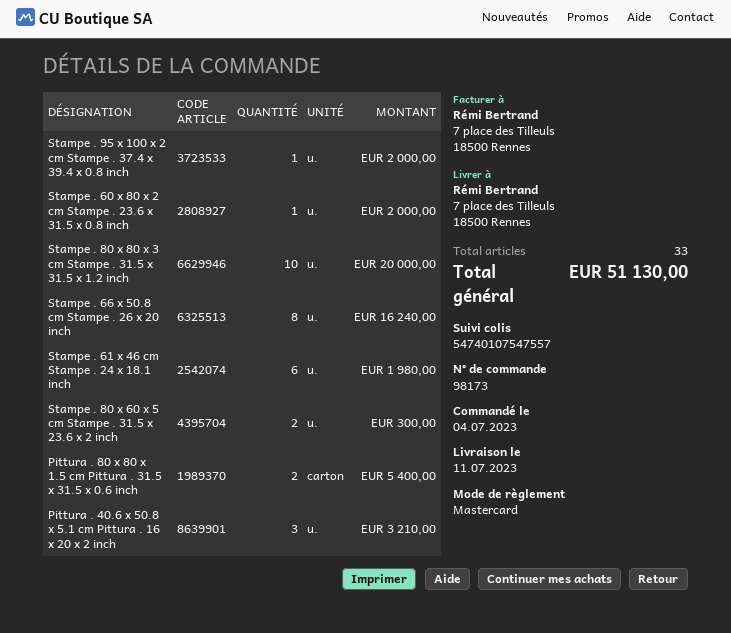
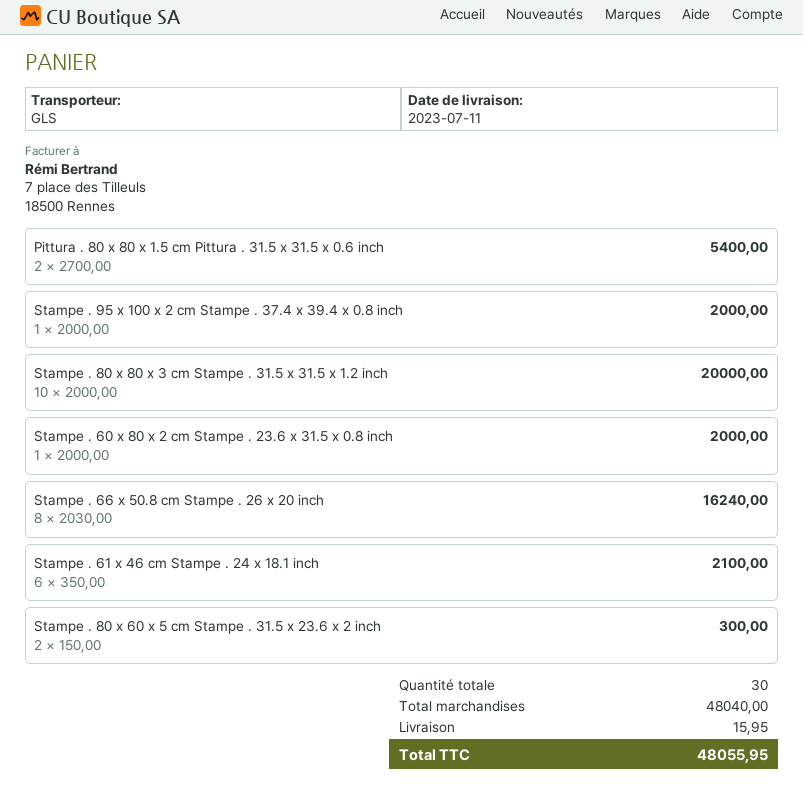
Stampe . 61 x 46 cm Stampe . 24 x 18.1 inch: 6 for 1980.00 -> 6 for 2100.00
Pittura . 40.6 x 50.8 x 5.1 cm Pittura . 16 x 20 x 2 inch: 3 for 3210.00 -> none
total quantity: 33 -> 30
shipping: none -> 15.95
total: 51130.00 -> 48055.95

